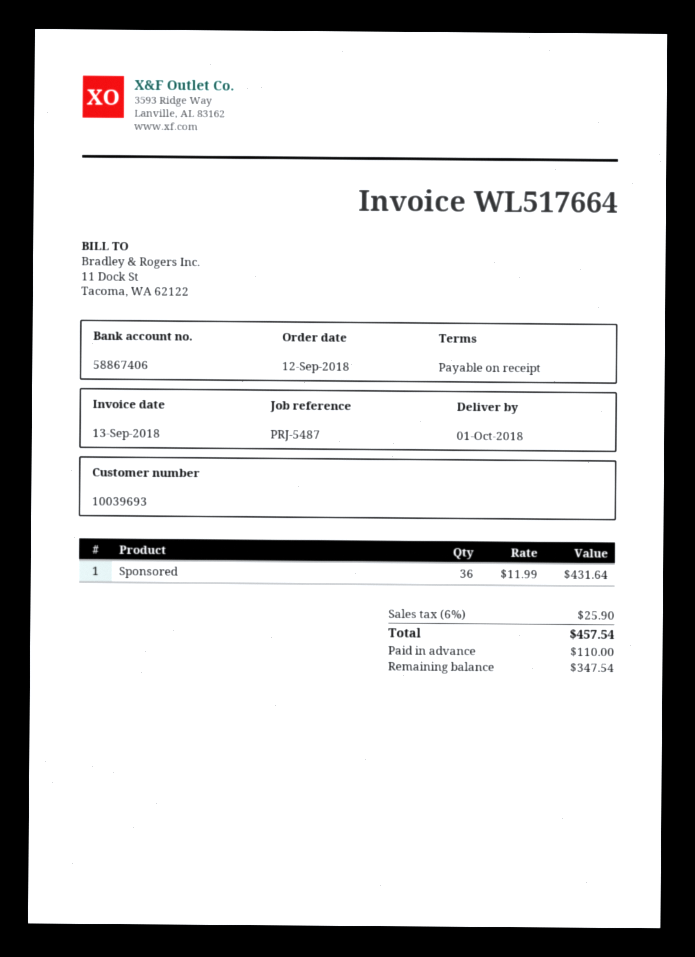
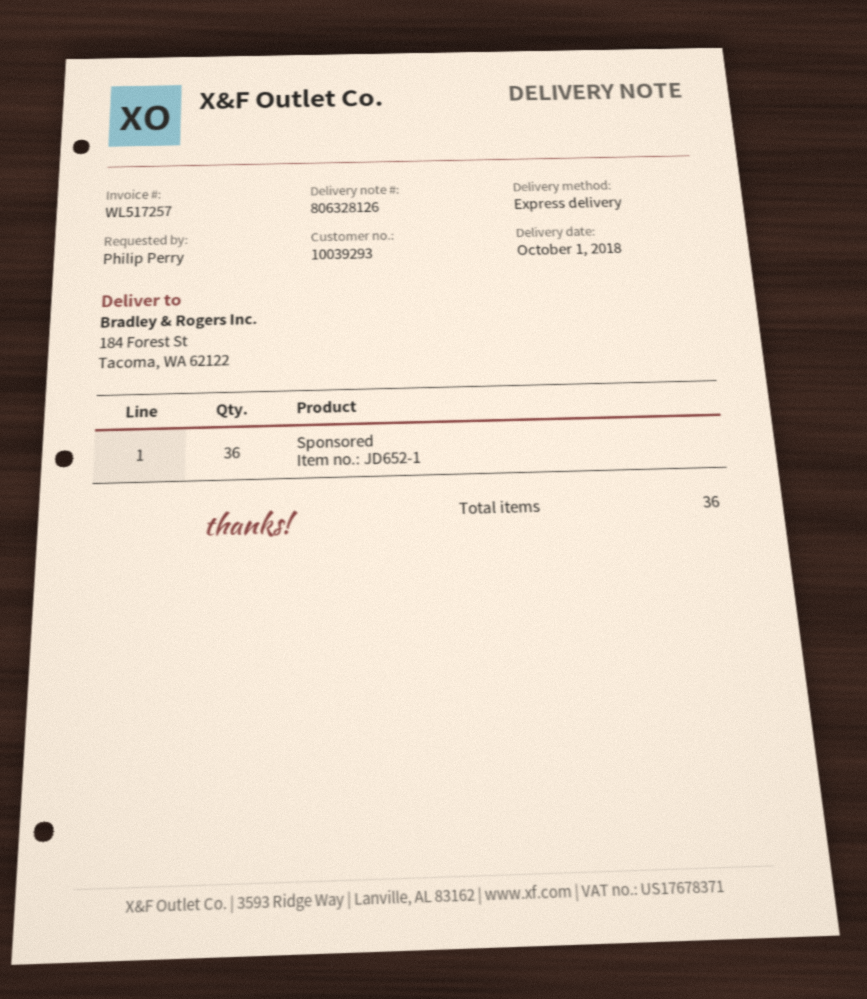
invoice number: WL517664 -> WL517257
customer number: 10039693 -> 10039293

